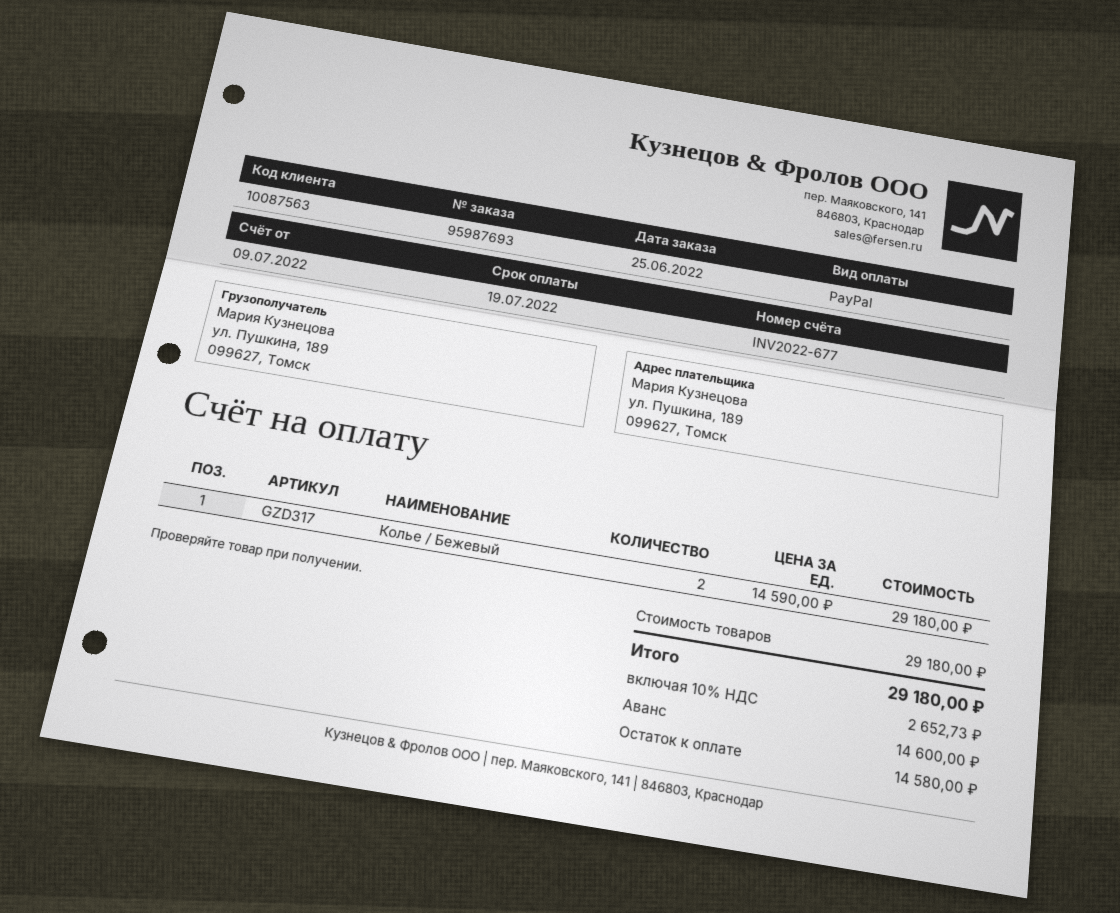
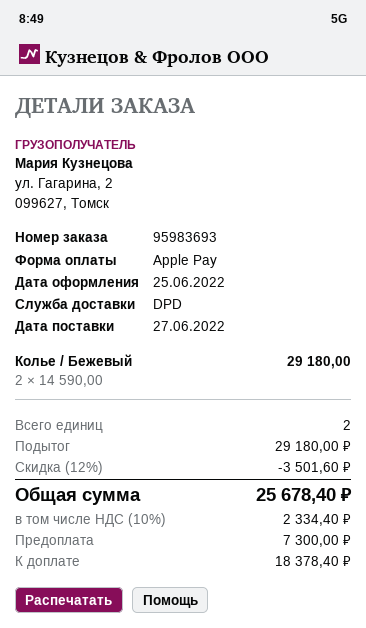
order number: 95987693 -> 95983693
payment method: PayPal -> Apple Pay
ship to: ул. Пушкина, 189, 099627, Томск -> ул. Гагарина, 2, 099627, Томск
discount: none -> 12% = 3501.60
tax: 10% = 2652.73 -> 10% = 2334.40
total: 29180.00 -> 25678.40
deposit: 14600.00 -> 7300.00
balance: 14580.00 -> 18378.40

